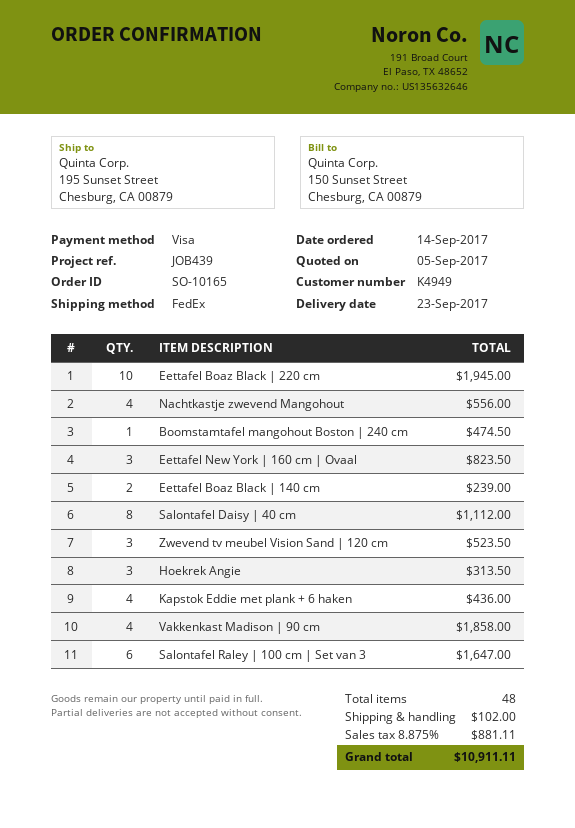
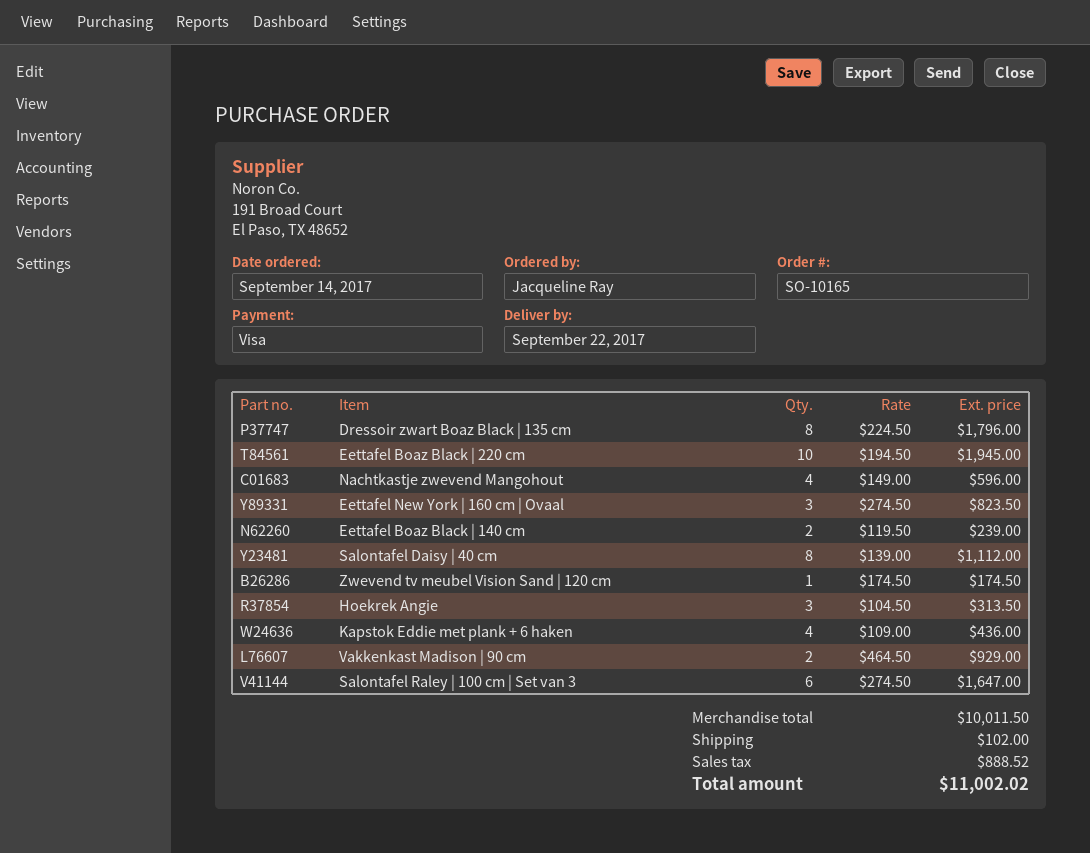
delivery date: 2017-09-23 -> 2017-09-22
Nachtkastje zwevend Mangohout: 4 for 556.00 -> 4 for 596.00
Boomstamtafel mangohout Boston | 240 cm: 1 for 474.50 -> none
Zwevend tv meubel Vision Sand | 120 cm: 3 for 523.50 -> 1 for 174.50
Vakkenkast Madison | 90 cm: 4 for 1858.00 -> 2 for 929.00
Dressoir zwart Boaz Black | 135 cm: none -> 8 for 1796.00
tax: 881.11 -> 888.52
total: 10911.11 -> 11002.02

